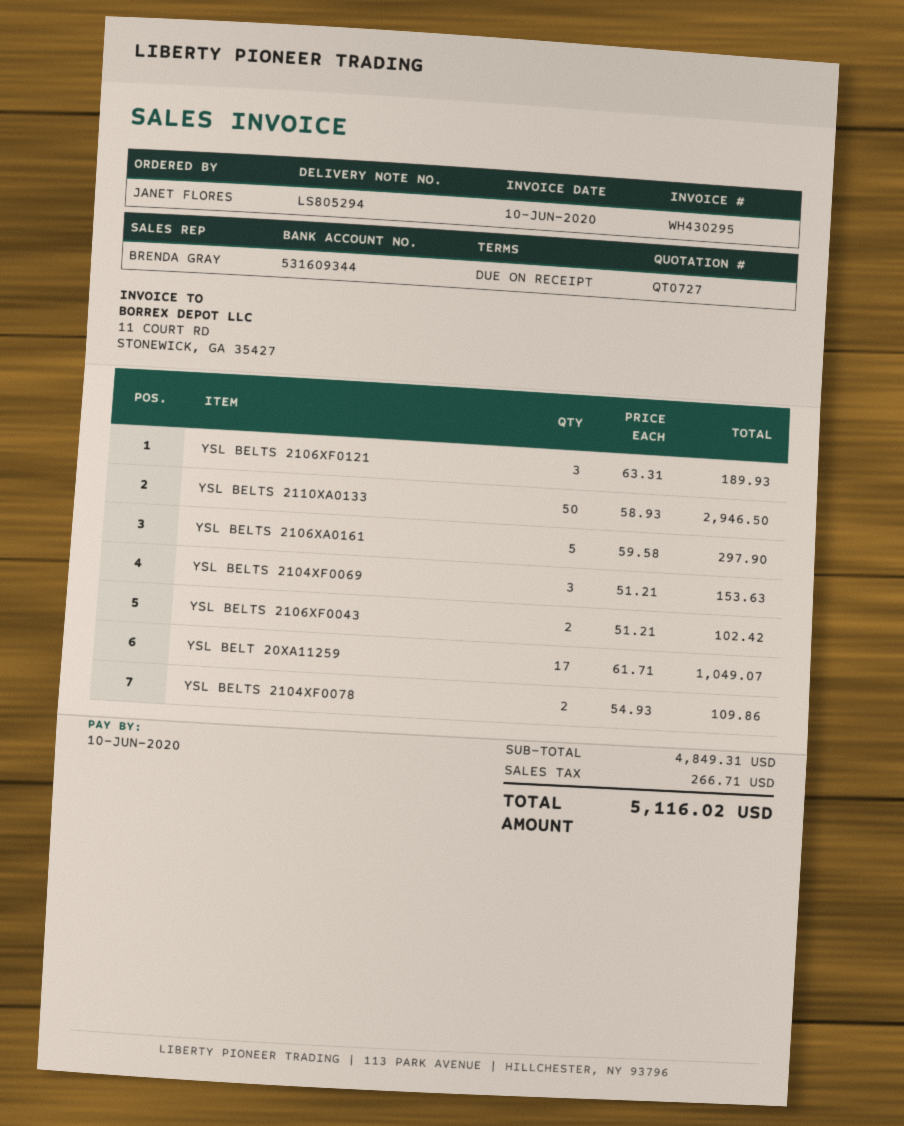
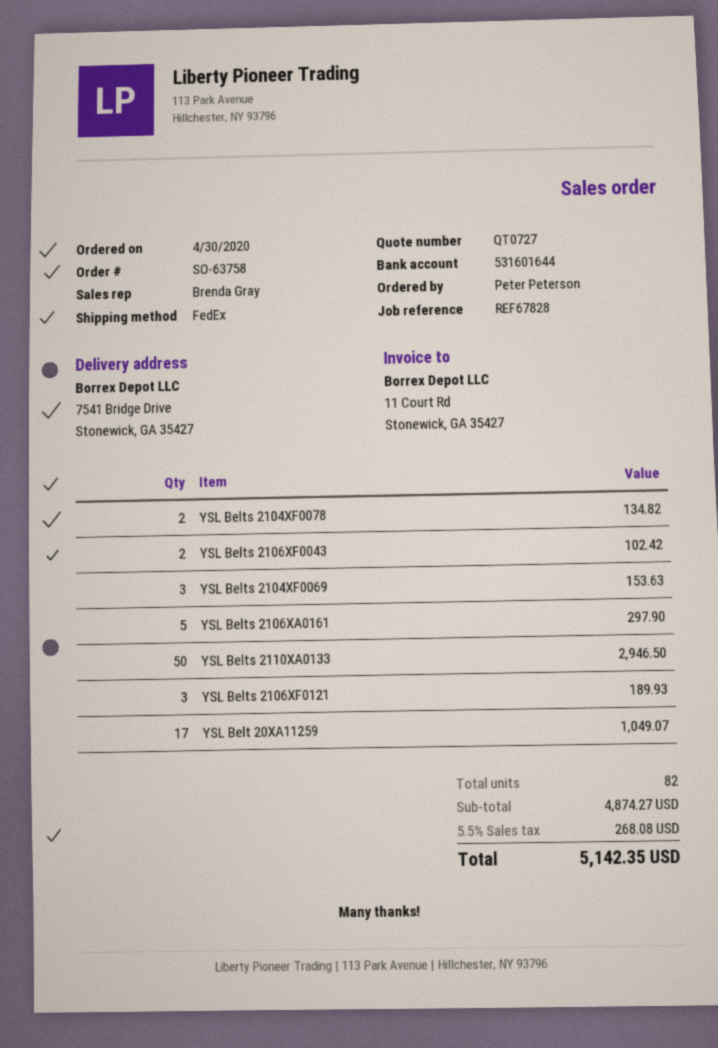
ordered by: JANET FLORES -> Peter Peterson
bank account: 531609344 -> 531601644
YSL BELTS 2104XF0078: 2 for 109.86 -> 2 for 134.82
subtotal: 4849.31 -> 4874.27
tax: 266.71 -> 268.08
total: 5116.02 -> 5142.35

